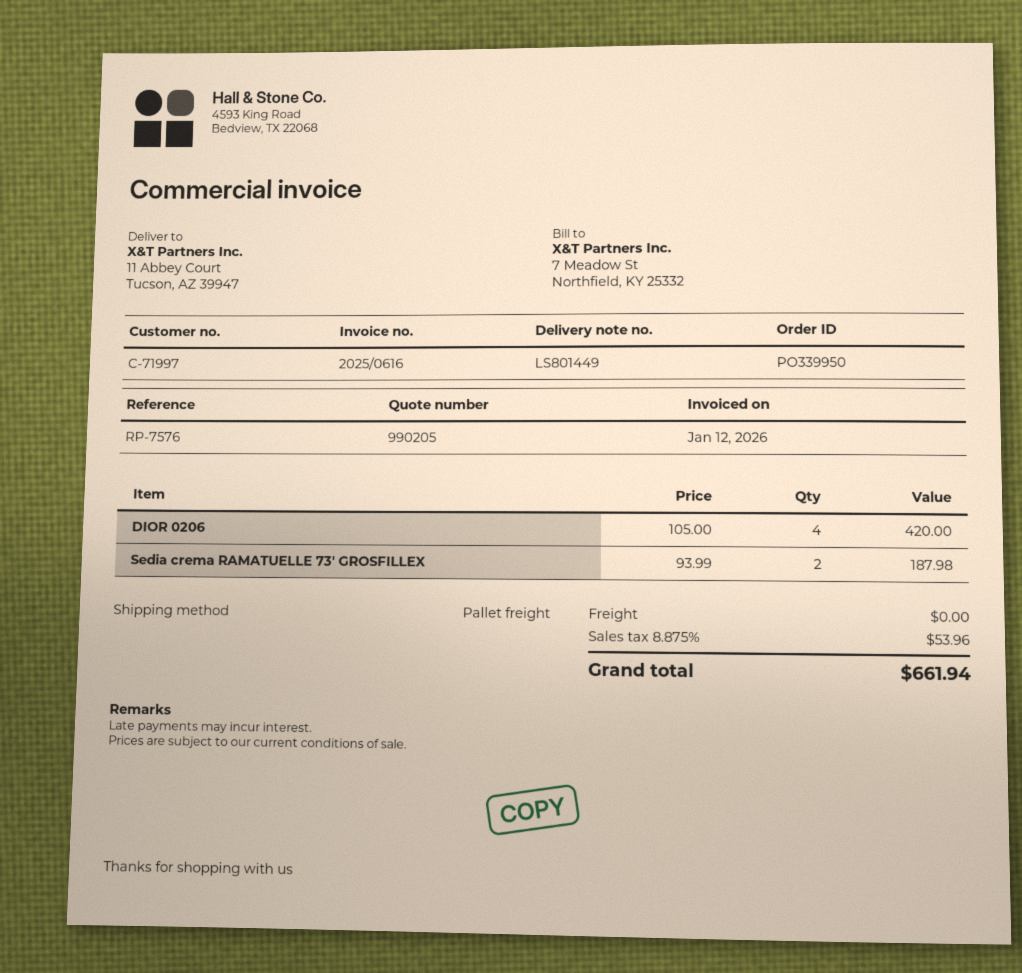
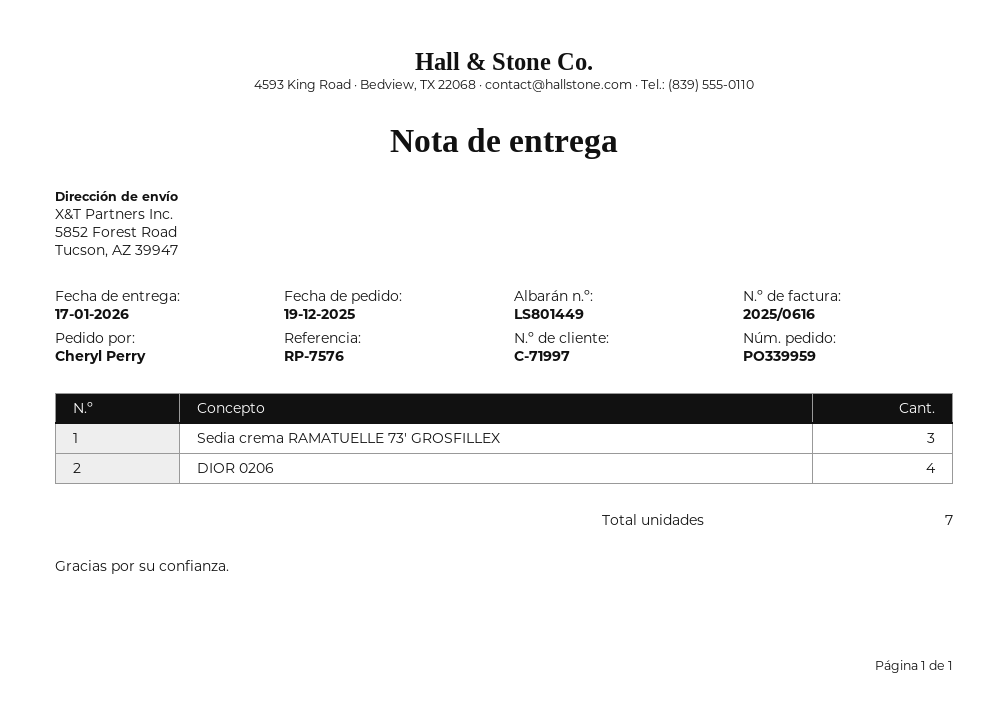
order number: PO339950 -> PO339959
ship to: 11 Abbey Court, Tucson, AZ 39947 -> 5852 Forest Road, Tucson, AZ 39947
Sedia crema RAMATUELLE 73' GROSFILLEX: 2 -> 3

